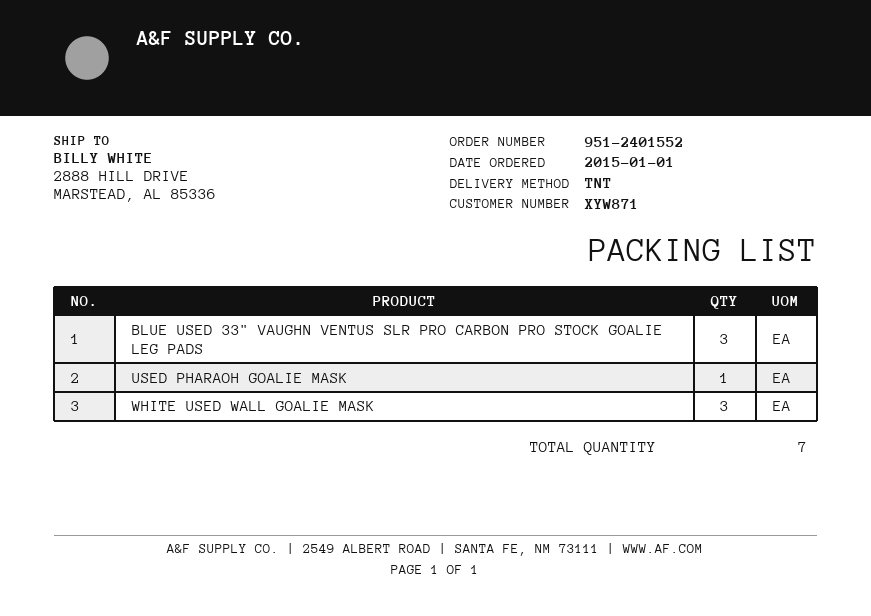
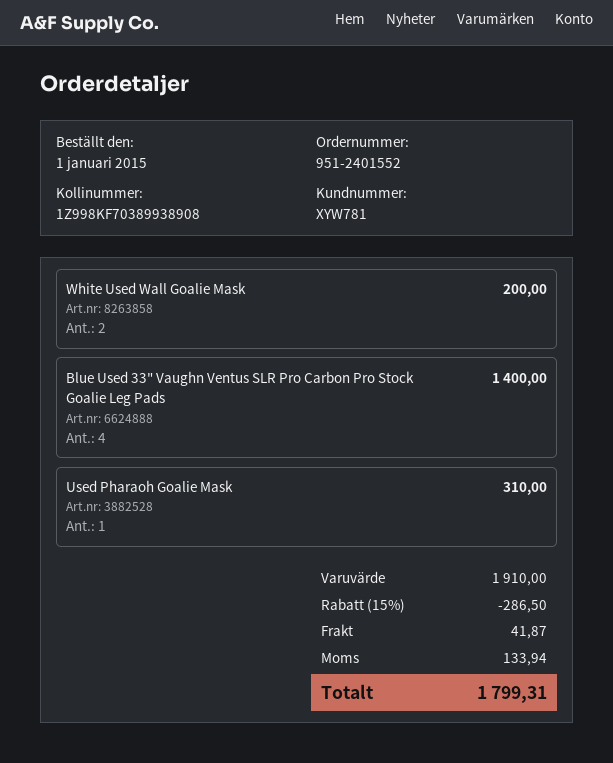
customer number: XYW871 -> XYW781
BLUE USED 33" VAUGHN VENTUS SLR PRO CARBON PRO STOCK GOALIE LEG PADS: 3 -> 4
WHITE USED WALL GOALIE MASK: 3 -> 2

